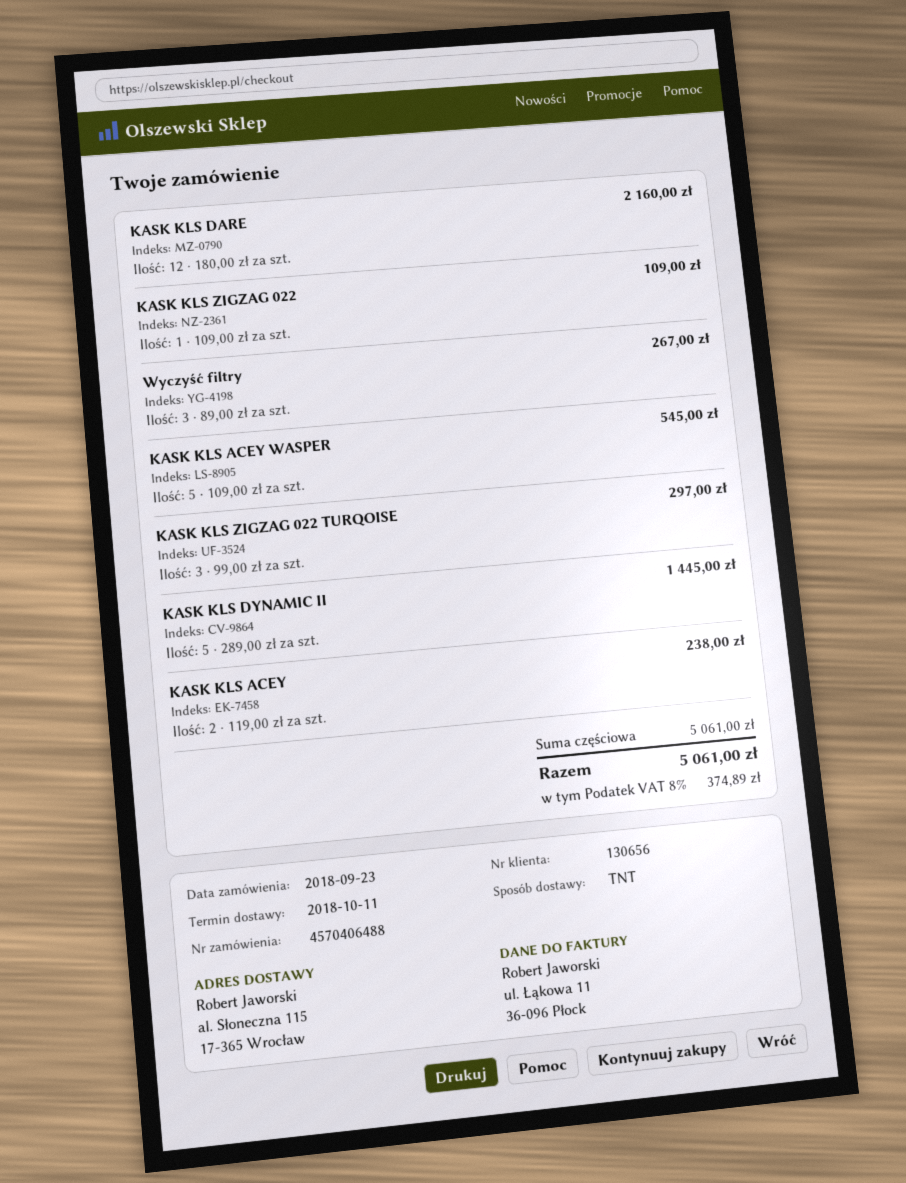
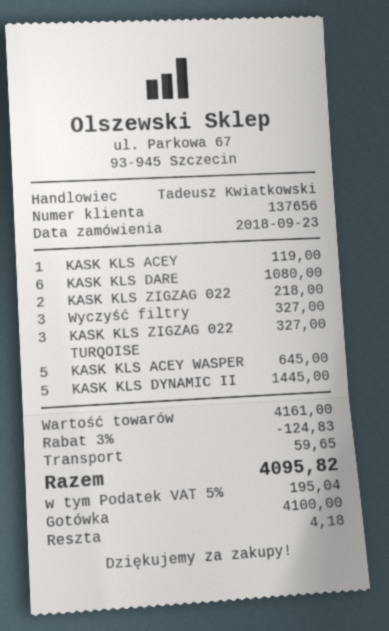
customer number: 130656 -> 137656
KASK KLS DARE: 12 for 2160.00 -> 6 for 1080.00
KASK KLS ZIGZAG 022: 1 for 109.00 -> 2 for 218.00
Wyczyść filtry: 3 for 267.00 -> 3 for 327.00
KASK KLS ACEY WASPER: 5 for 545.00 -> 5 for 645.00
KASK KLS ZIGZAG 022 TURQOISE: 3 for 297.00 -> 3 for 327.00
KASK KLS ACEY: 2 for 238.00 -> 1 for 119.00
subtotal: 5061.00 -> 4161.00
discount: none -> 3% = 124.83
shipping: none -> 59.65
tax: 8% = 374.89 -> 5% = 195.04
total: 5061.00 -> 4095.82

